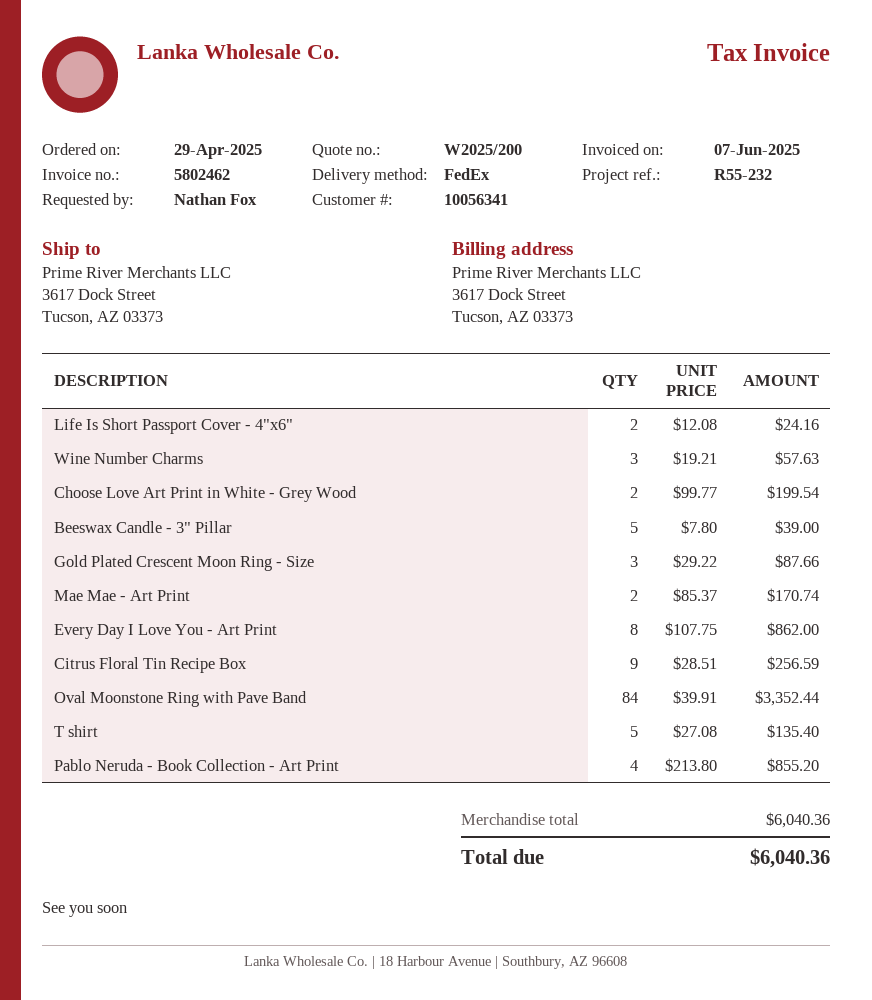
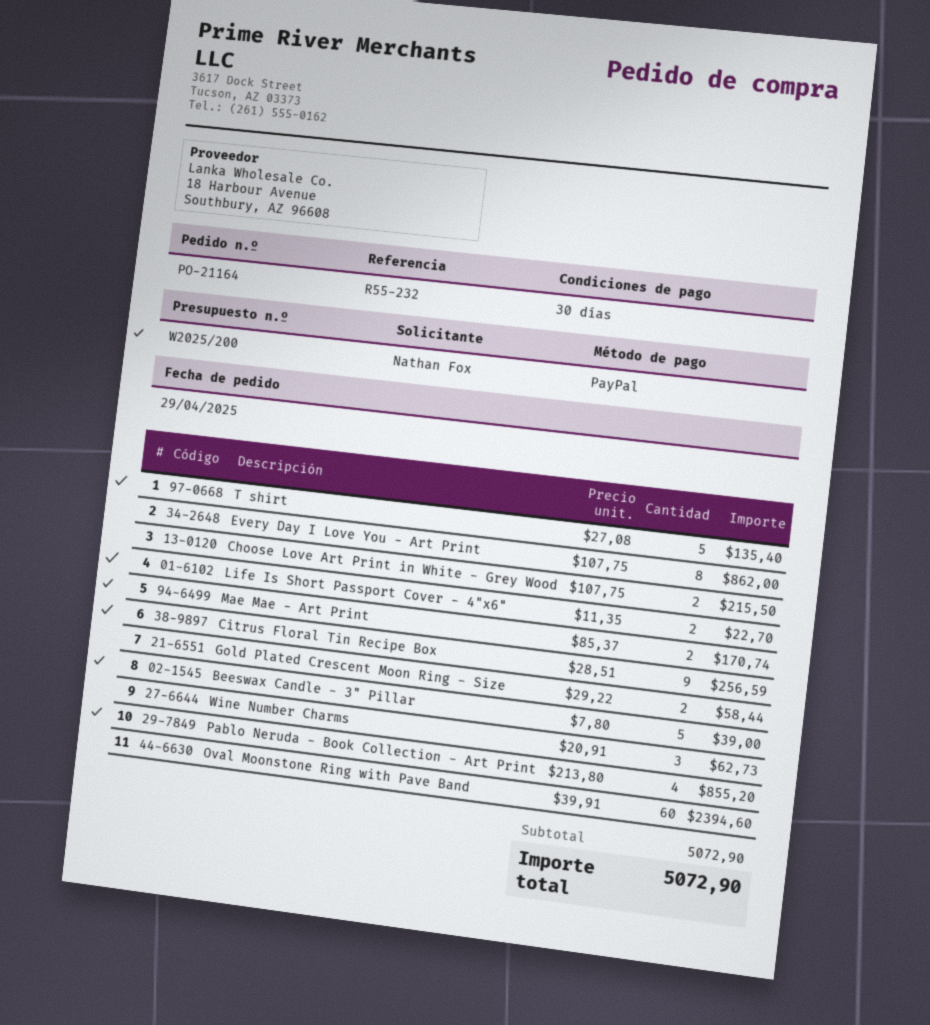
Life Is Short Passport Cover - 4"x6": 2 x 12.08 = 24.16 -> 2 x 11.35 = 22.70
Wine Number Charms: 3 x 19.21 = 57.63 -> 3 x 20.91 = 62.73
Choose Love Art Print in White - Grey Wood: 2 x 99.77 = 199.54 -> 2 x 107.75 = 215.50
Gold Plated Crescent Moon Ring - Size: 3 x 29.22 = 87.66 -> 2 x 29.22 = 58.44
Oval Moonstone Ring with Pave Band: 84 x 39.91 = 3352.44 -> 60 x 39.91 = 2394.60
subtotal: 6040.36 -> 5072.90
total: 6040.36 -> 5072.90

